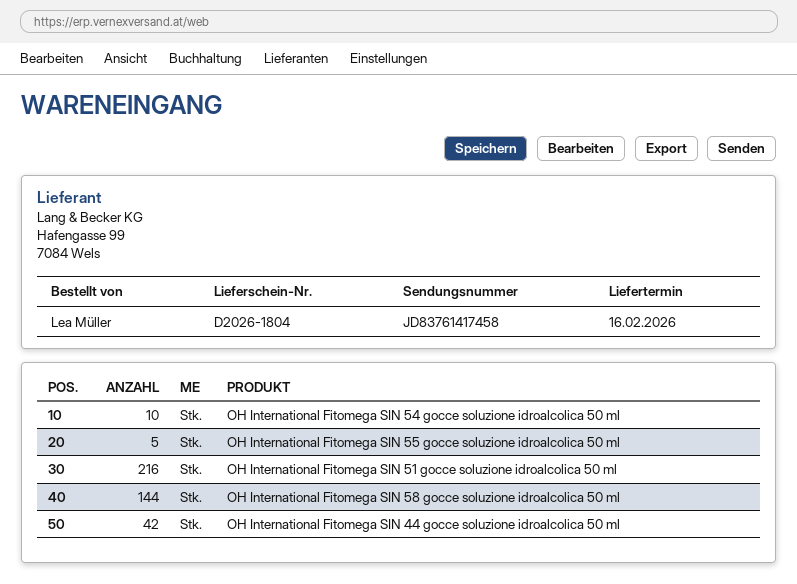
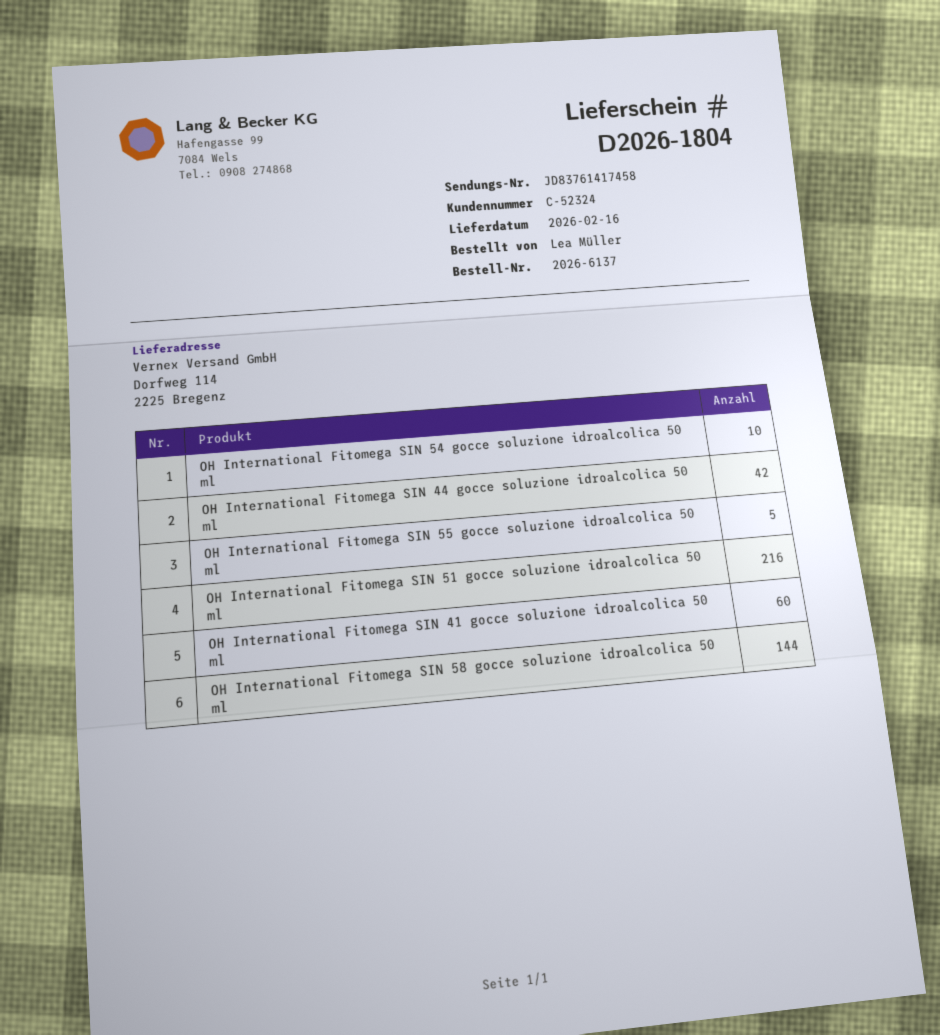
OH International Fitomega SIN 41 gocce soluzione idroalcolica 50 ml: none -> 60

